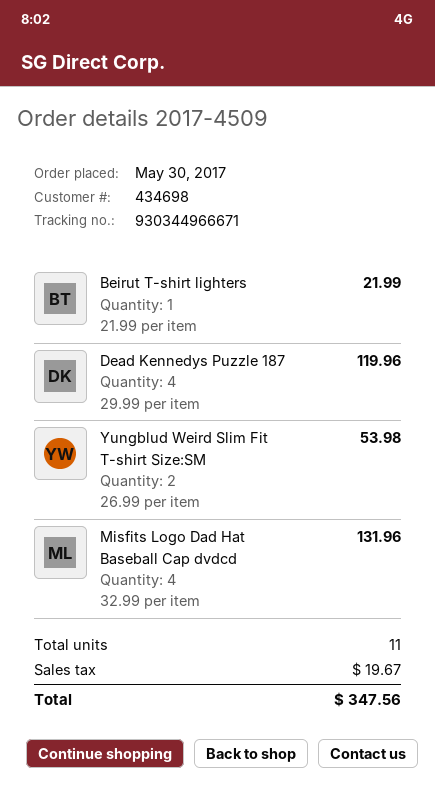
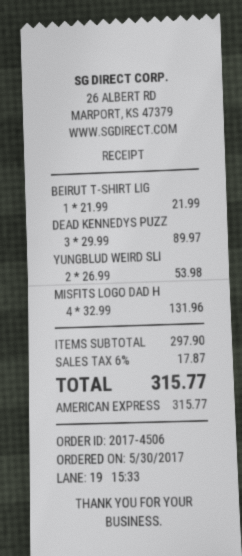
order number: 2017-4509 -> 2017-4506
Dead Kennedys Puzzle 187: 4 x 29.99 = 119.96 -> 3 x 29.99 = 89.97
tax: 19.67 -> 17.87
total: 347.56 -> 315.77

